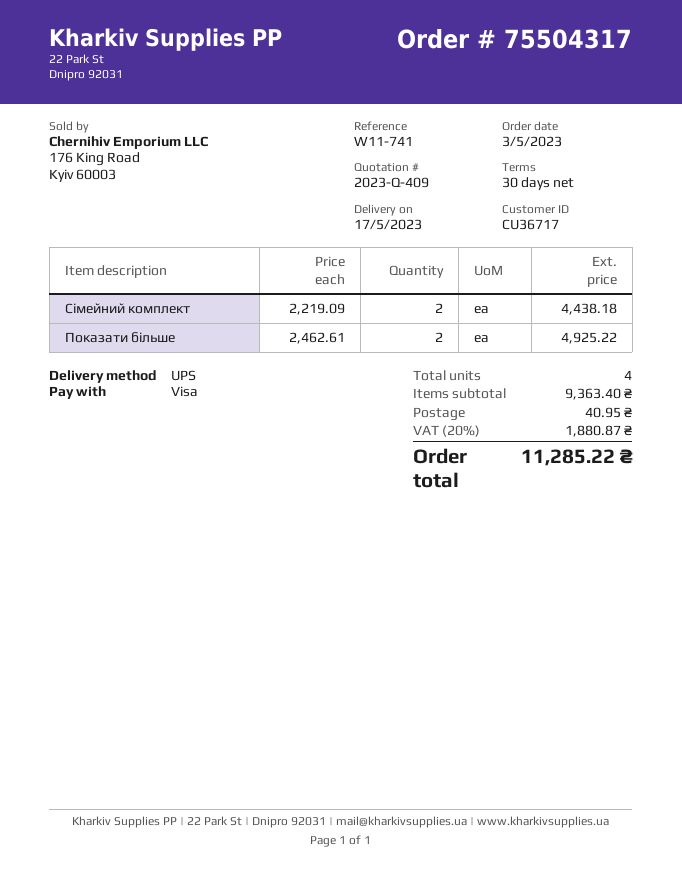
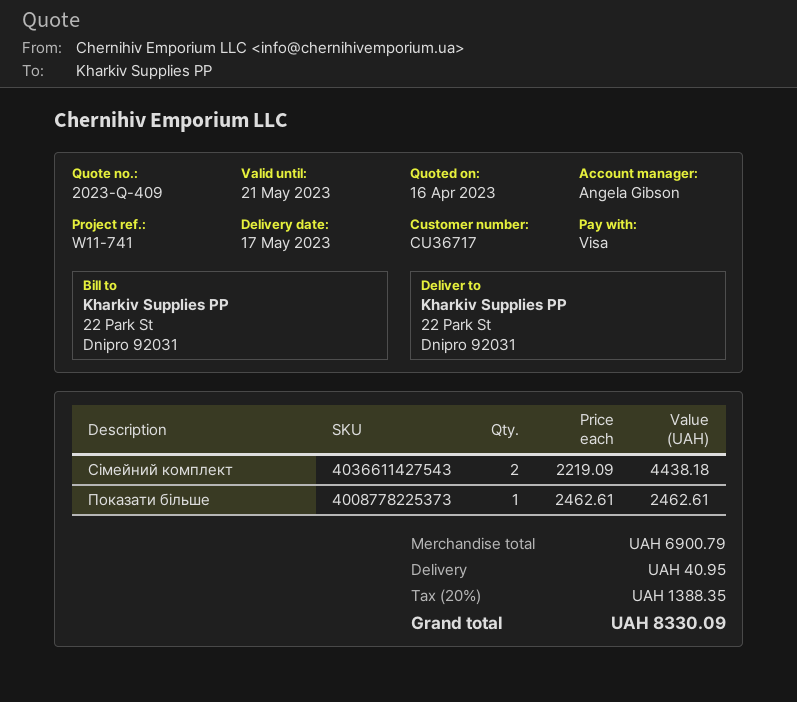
Показати більше: 2 x 2462.61 = 4925.22 -> 1 x 2462.61 = 2462.61
subtotal: 9363.40 -> 6900.79
tax: 20% = 1880.87 -> 20% = 1388.35
total: 11285.22 -> 8330.09

